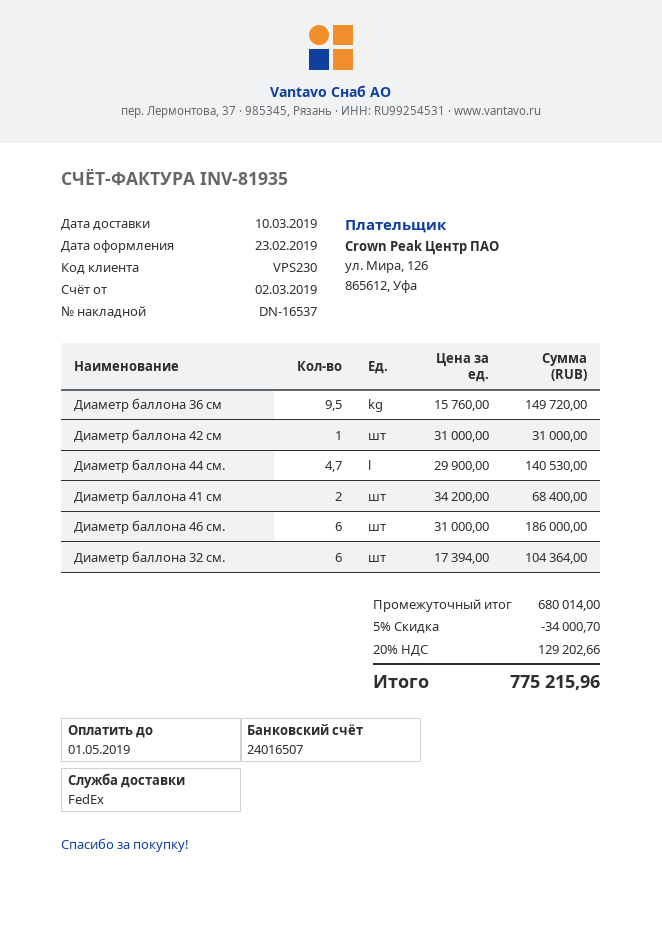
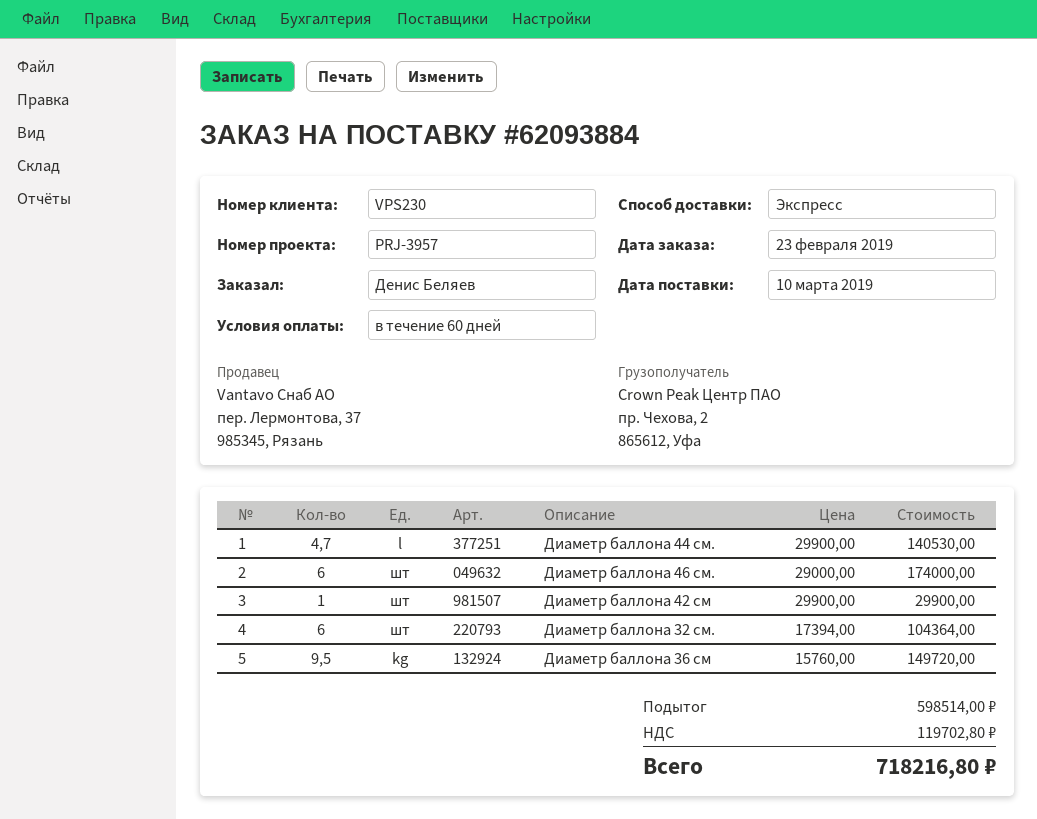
shipping method: FedEx -> express
Диаметр баллона 42 см: 1 x 31000.00 = 31000.00 -> 1 x 29900.00 = 29900.00
Диаметр баллона 41 см: 2 x 34200.00 = 68400.00 -> none
Диаметр баллона 46 см.: 6 x 31000.00 = 186000.00 -> 6 x 29000.00 = 174000.00
subtotal: 680014.00 -> 598514.00
discount: 5% = 34000.70 -> none
tax: 129202.66 -> 119702.80
total: 775215.96 -> 718216.80

